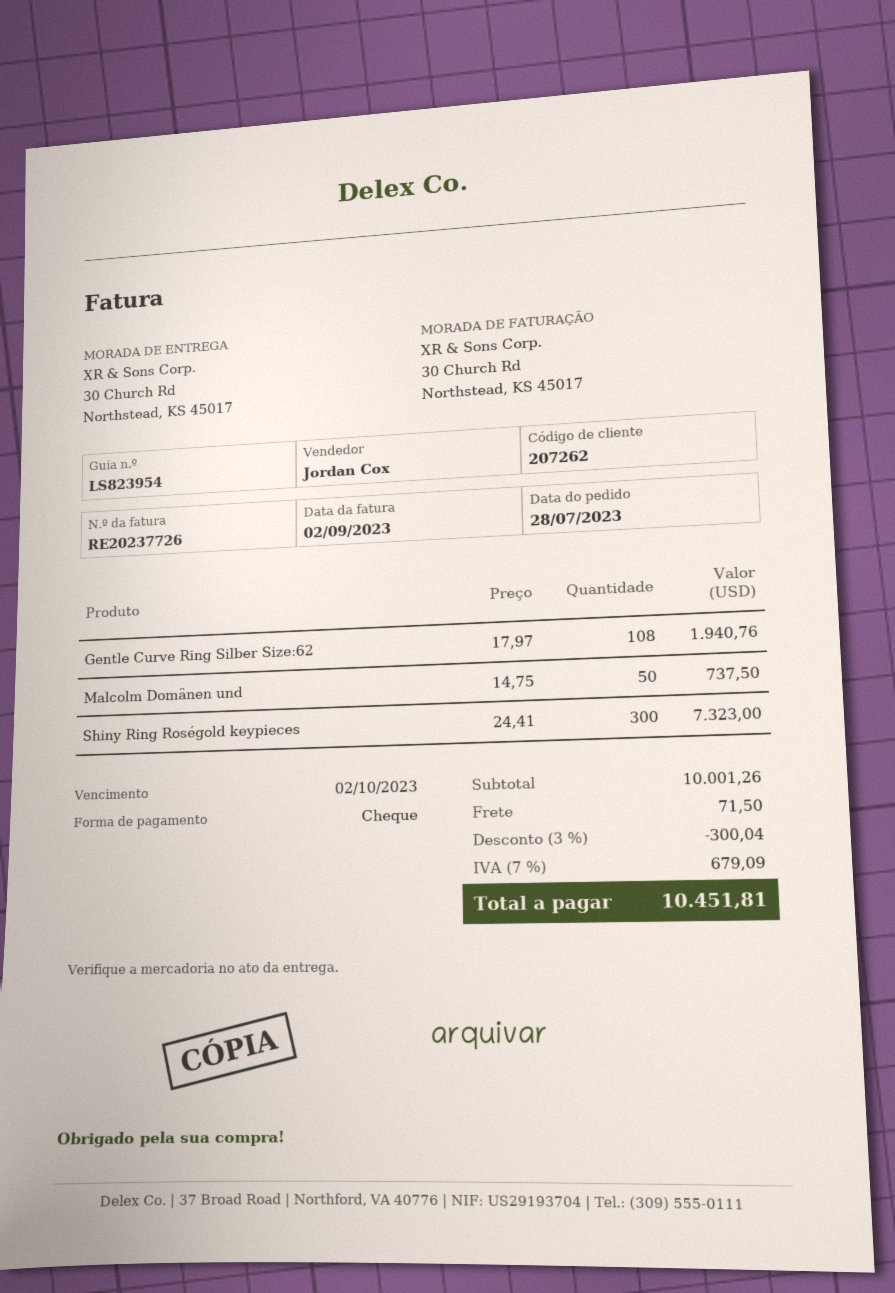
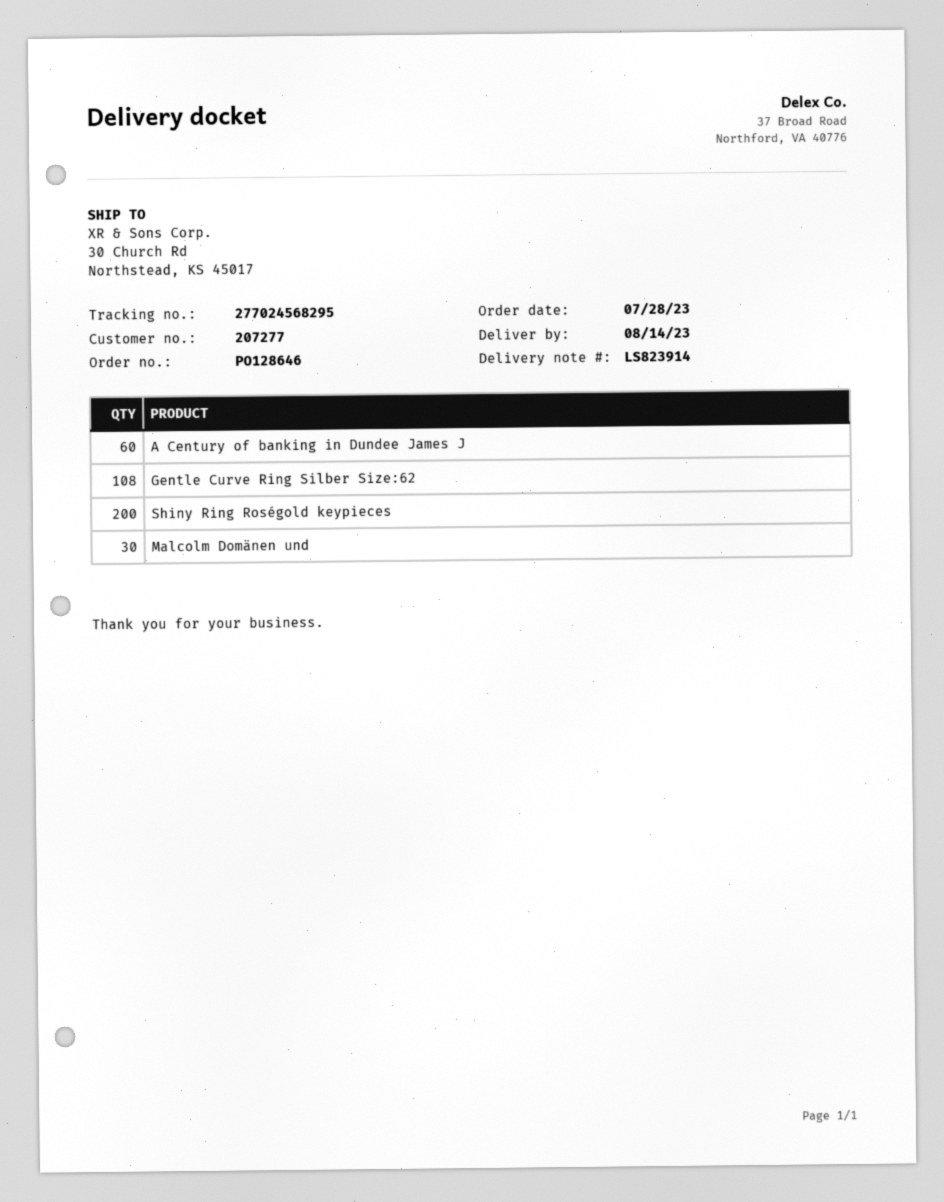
delivery note number: LS823954 -> LS823914
customer number: 207262 -> 207277
Malcolm Domänen und: 50 -> 30
Shiny Ring Roségold keypieces: 300 -> 200
A Century of banking in Dundee James J: none -> 60

